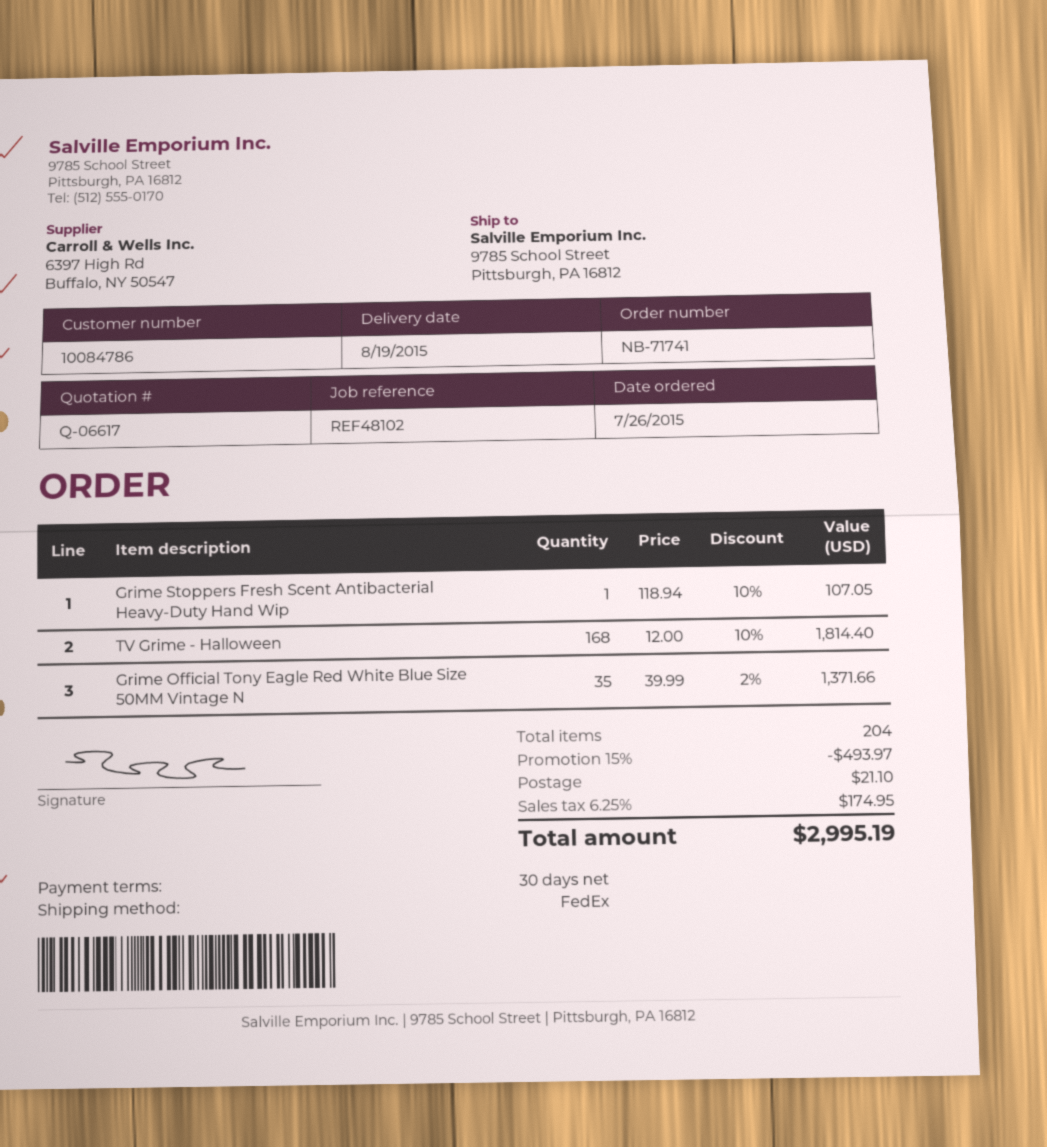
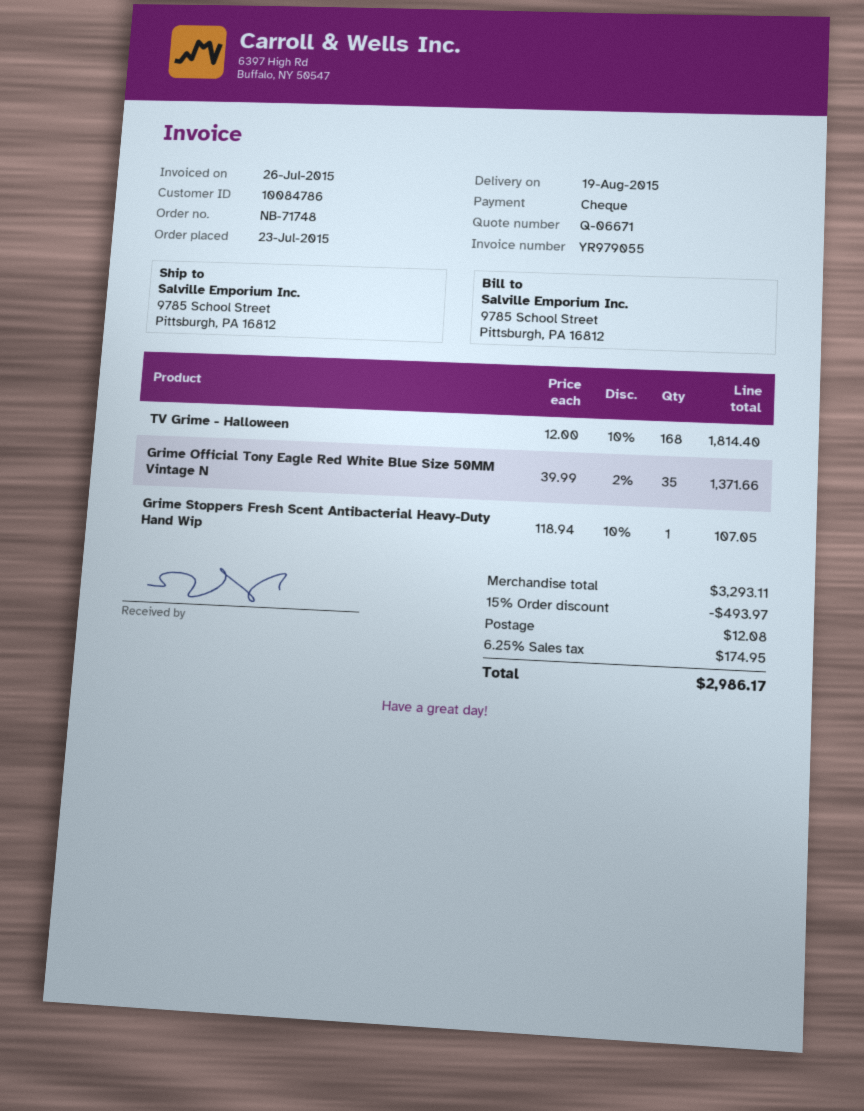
quote number: Q-06617 -> Q-06671
order number: NB-71741 -> NB-71748
order date: 2015-07-26 -> 2015-07-23
shipping: 21.10 -> 12.08
total: 2995.19 -> 2986.17

